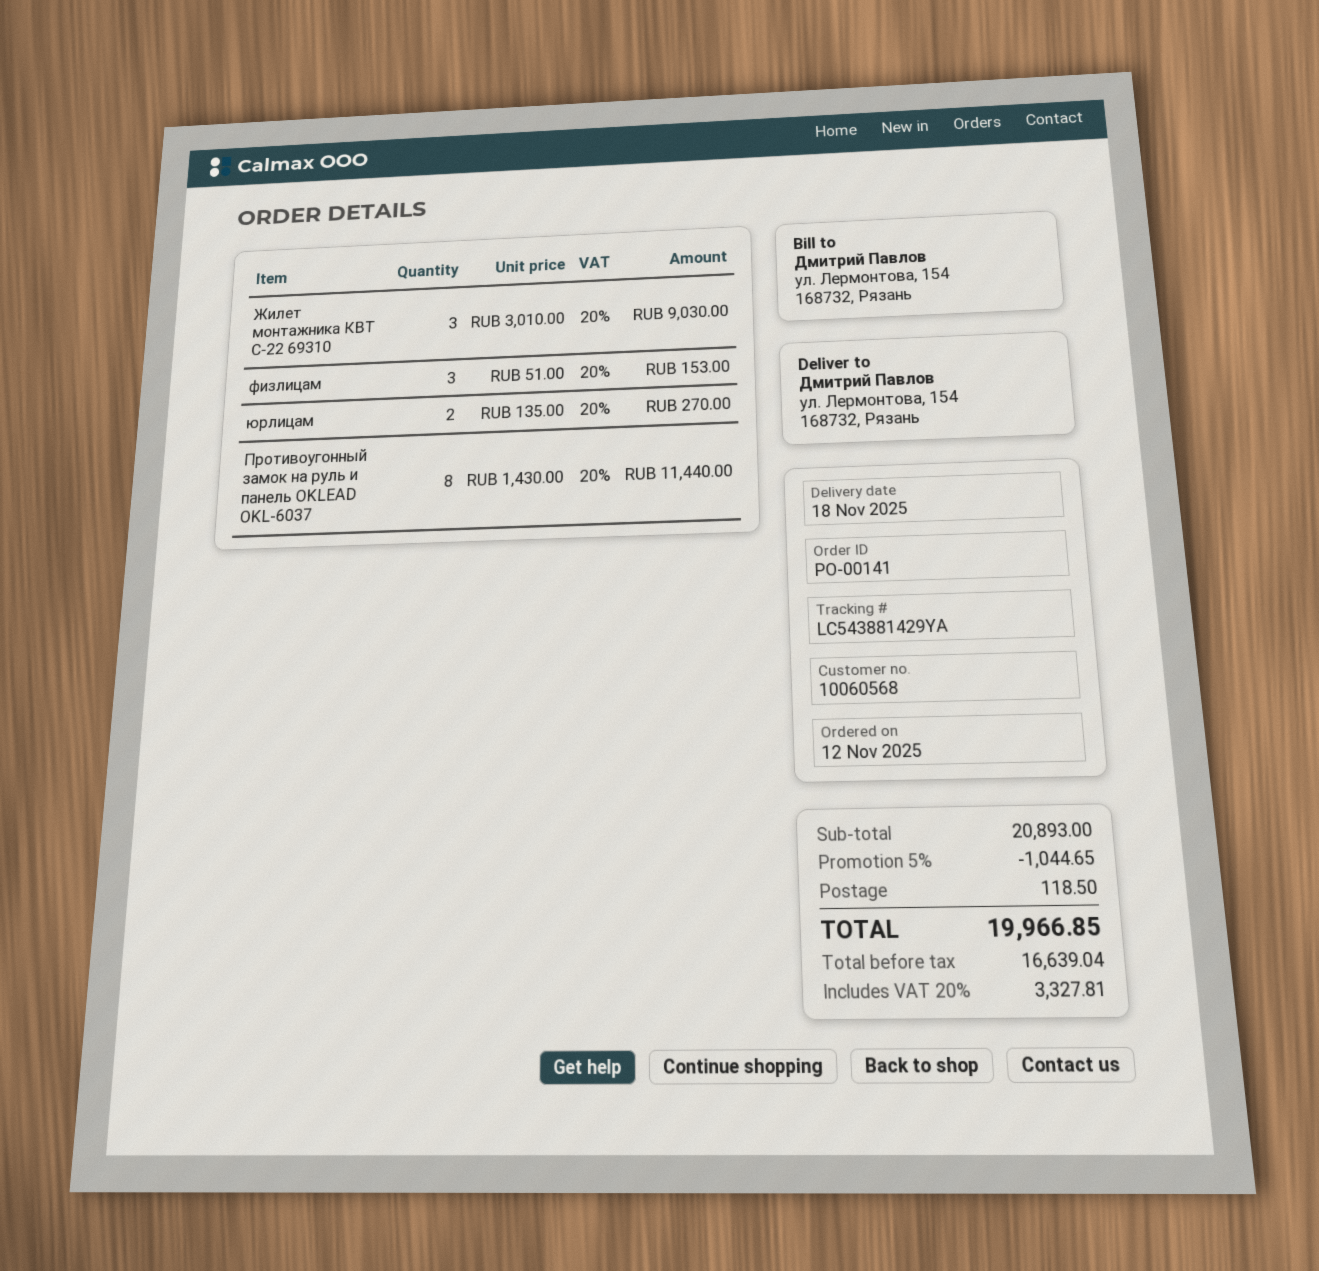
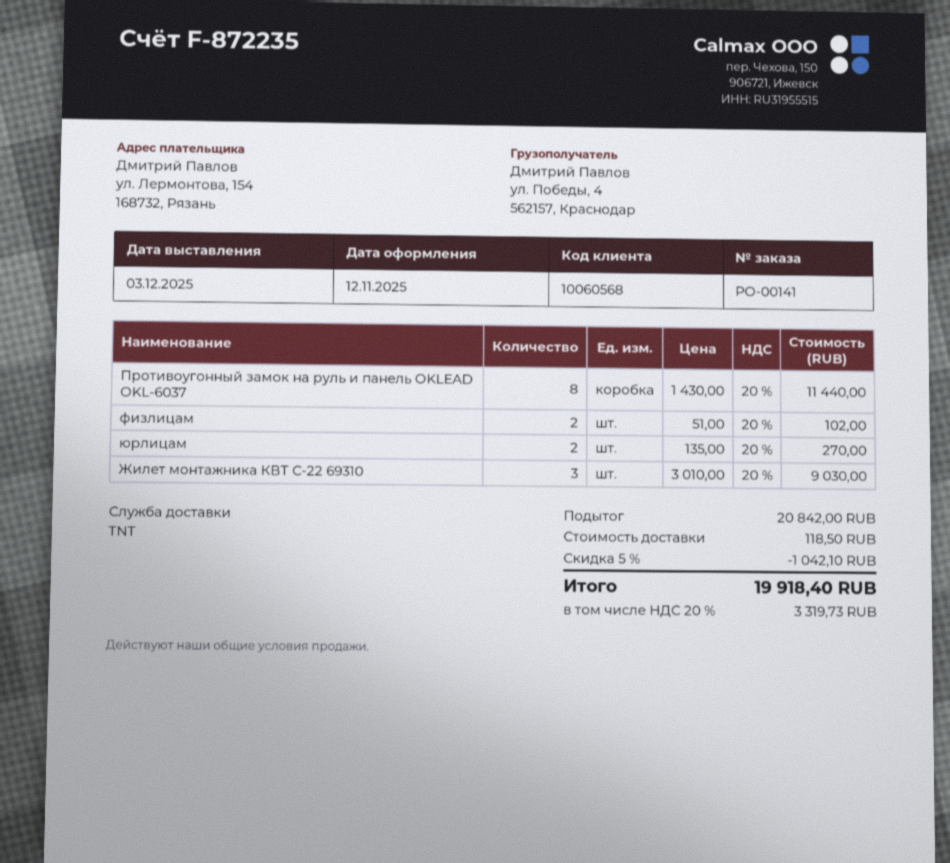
ship to: ул. Лермонтова, 154, 168732, Рязань -> ул. Победы, 4, 562157, Краснодар
физлицам: 3 x 51.00 = 153.00 -> 2 x 51.00 = 102.00
subtotal: 20893.00 -> 20842.00
discount: 5% = 1044.65 -> 5% = 1042.10
tax: 20% = 3327.81 -> 20% = 3319.73
total: 19966.85 -> 19918.40

